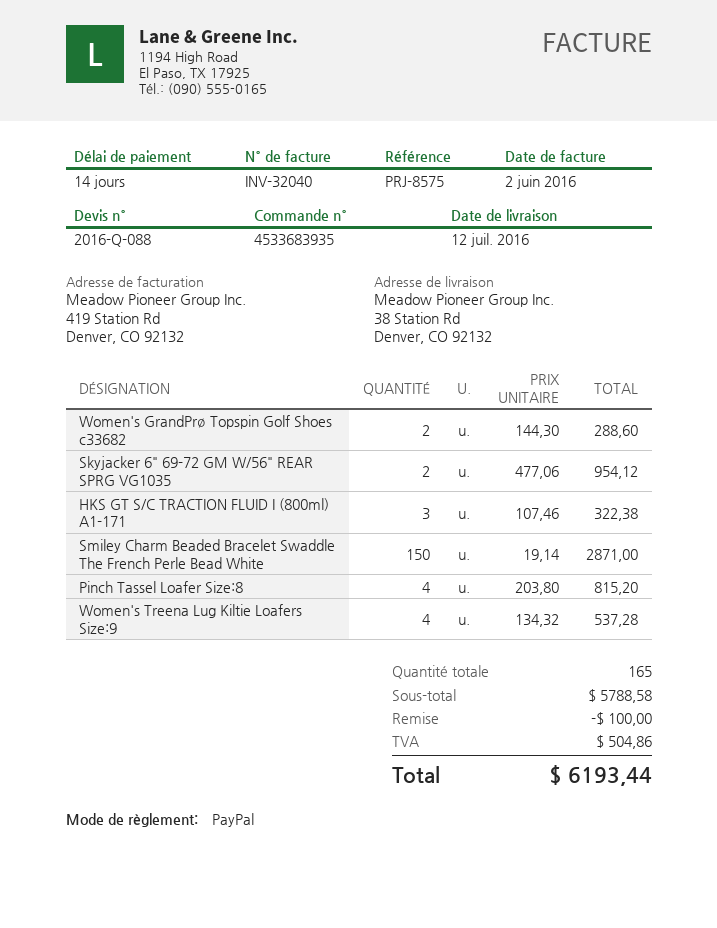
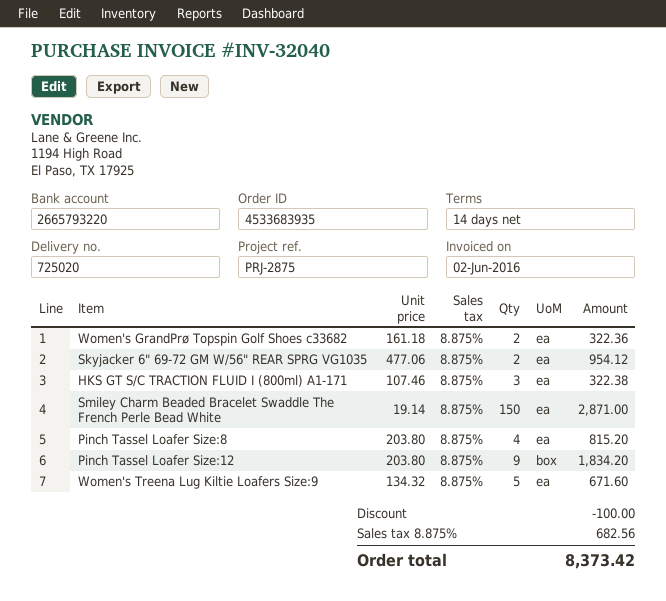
reference: PRJ-8575 -> PRJ-2875
Women's GrandPrø Topspin Golf Shoes c33682: 2 x 144.30 = 288.60 -> 2 x 161.18 = 322.36
Women's Treena Lug Kiltie Loafers Size:9: 4 x 134.32 = 537.28 -> 5 x 134.32 = 671.60
Pinch Tassel Loafer Size:12: none -> 9 x 203.80 = 1834.20
tax: 504.86 -> 682.56
total: 6193.44 -> 8373.42

